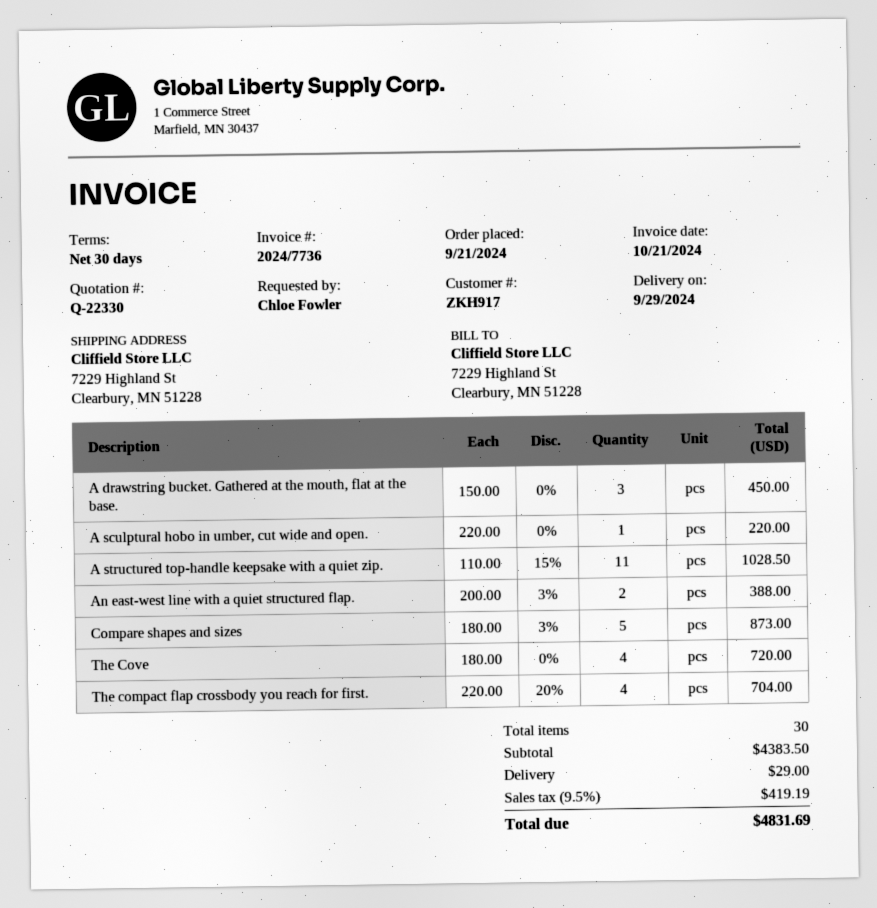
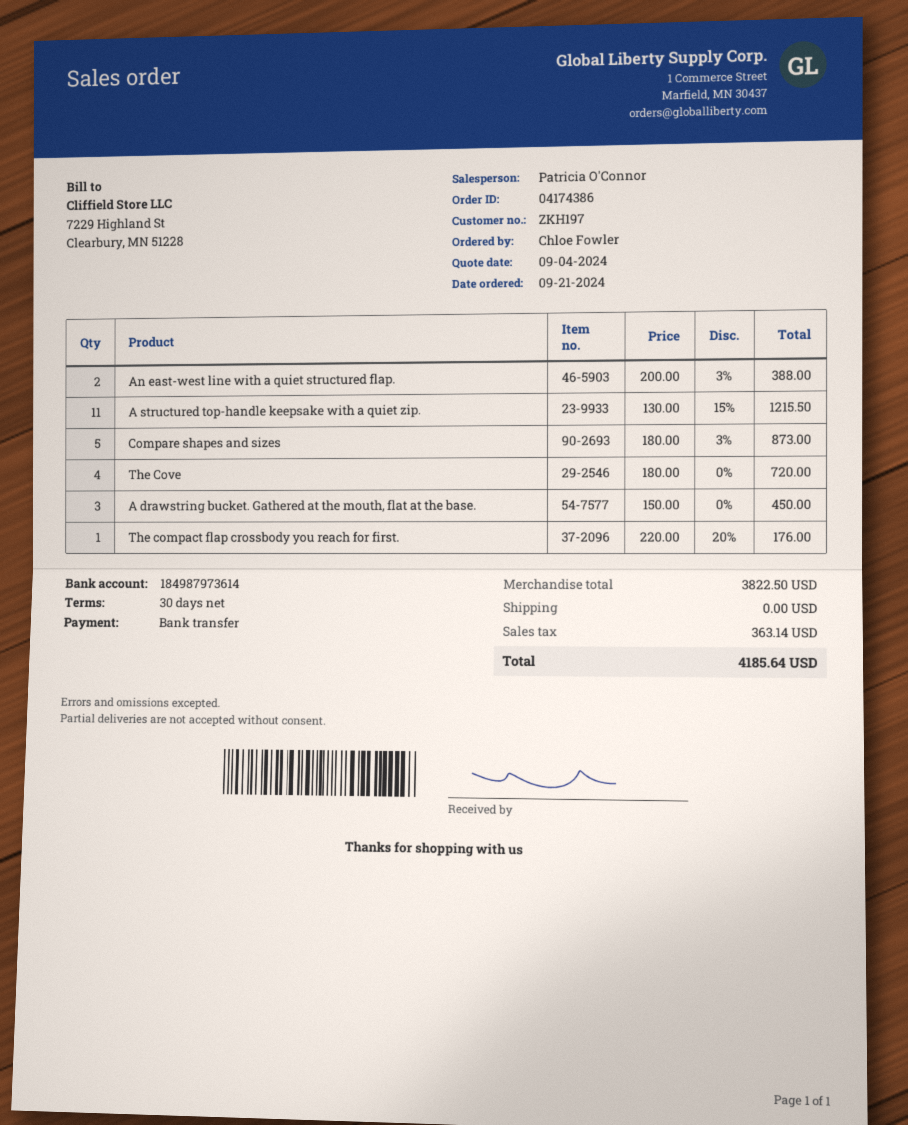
customer number: ZKH917 -> ZKH197
A sculptural hobo in umber, cut wide and open.: 1 x 220.00 = 220.00 -> none
A structured top-handle keepsake with a quiet zip.: 11 x 110.00 - 15% = 1028.50 -> 11 x 130.00 - 15% = 1215.50
The compact flap crossbody you reach for first.: 4 x 220.00 - 20% = 704.00 -> 1 x 220.00 - 20% = 176.00
subtotal: 4383.50 -> 3822.50
shipping: 29.00 -> 0.00
tax: 419.19 -> 363.14
total: 4831.69 -> 4185.64

